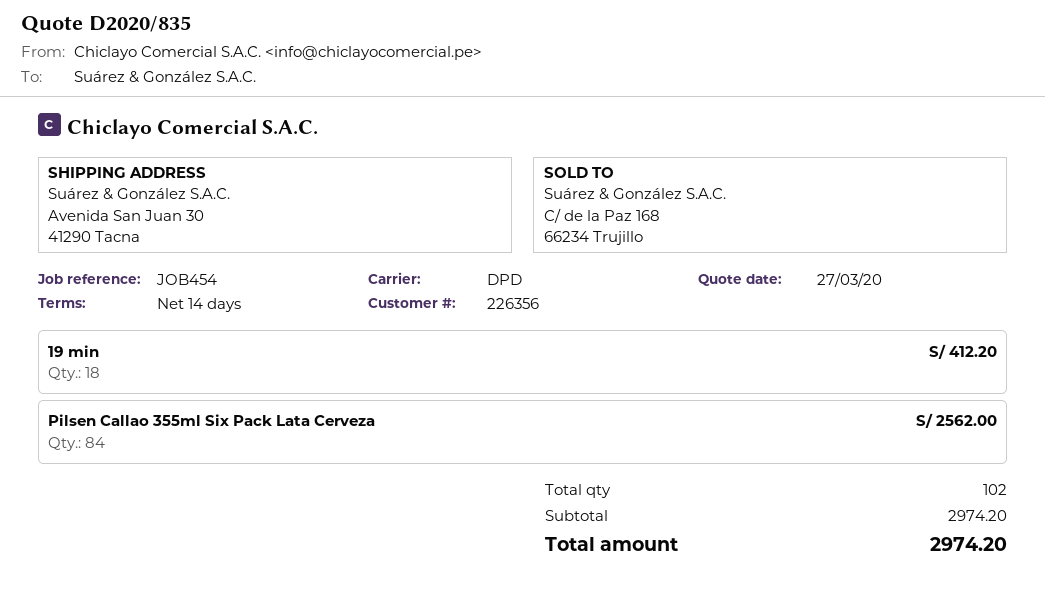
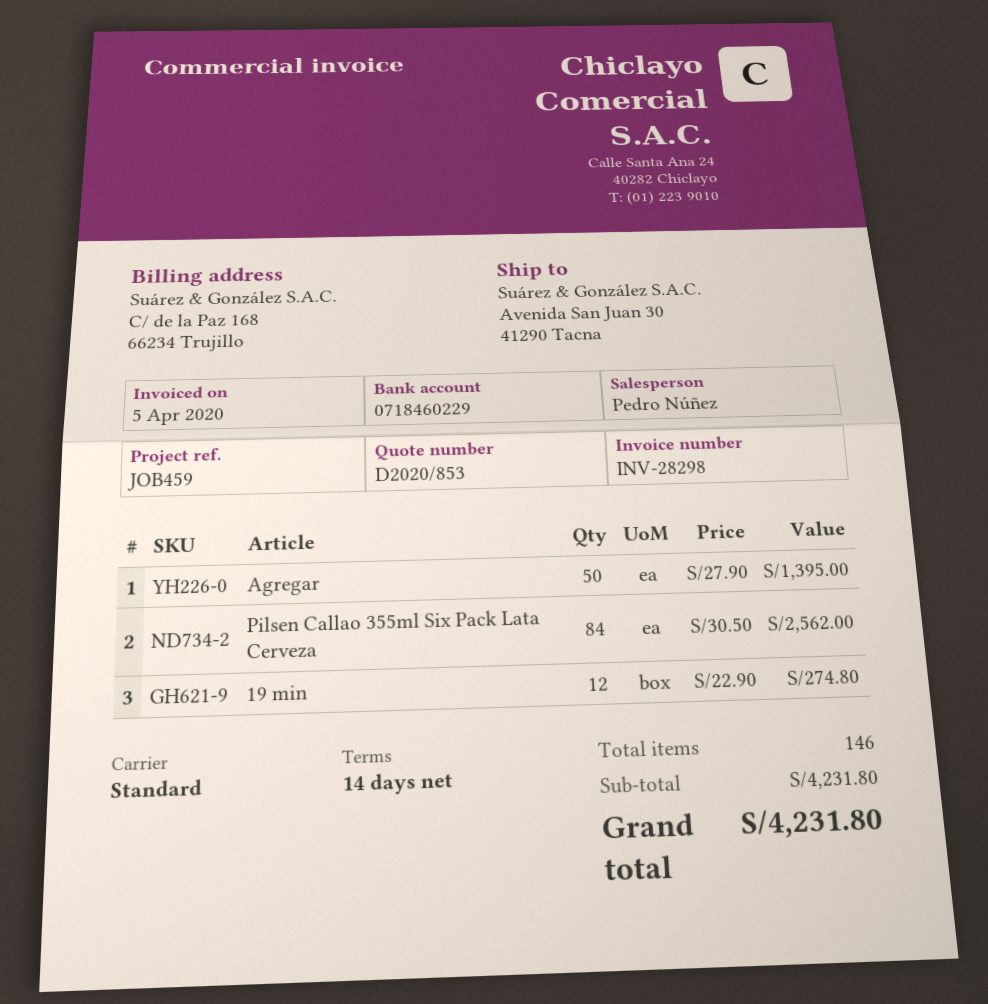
quote number: D2020/835 -> D2020/853
reference: JOB454 -> JOB459
shipping method: DPD -> standard
19 min: 18 for 412.20 -> 12 for 274.80
Agregar: none -> 50 for 1395.00
total quantity: 102 -> 146
subtotal: 2974.20 -> 4231.80
total: 2974.20 -> 4231.80

